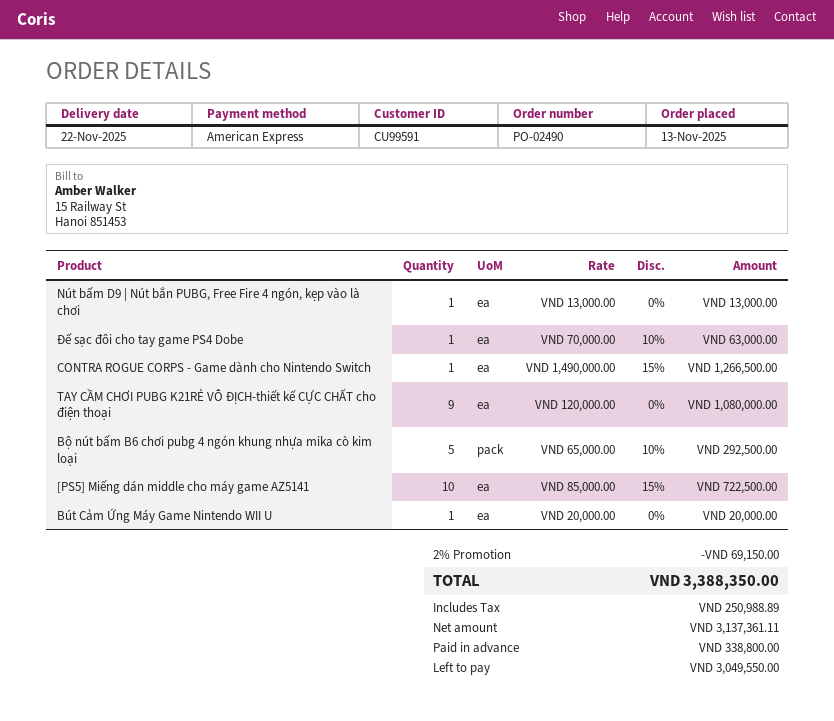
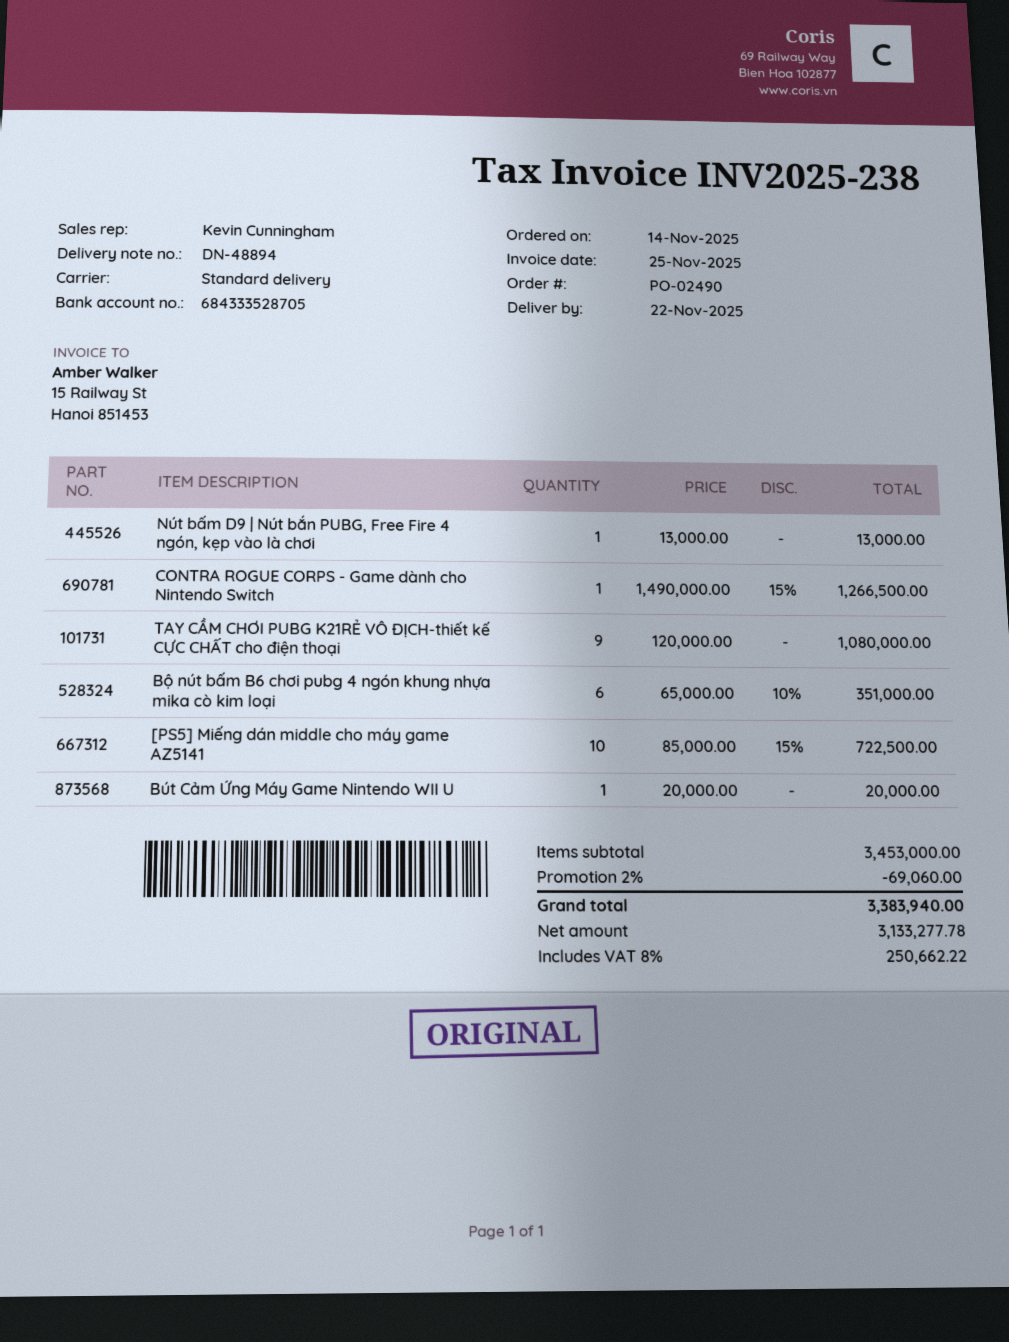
order date: 2025-11-13 -> 2025-11-14
Đế sạc đôi cho tay game PS4 Dobe: 1 x 70000.00 - 10% = 63000.00 -> none
Bộ nút bấm B6 chơi pubg 4 ngón khung nhựa mika cò kim loại: 5 x 65000.00 - 10% = 292500.00 -> 6 x 65000.00 - 10% = 351000.00
discount: 2% = 69150.00 -> 2% = 69060.00
net: 3137361.11 -> 3133277.78
tax: 250988.89 -> 250662.22
total: 3388350.00 -> 3383940.00

